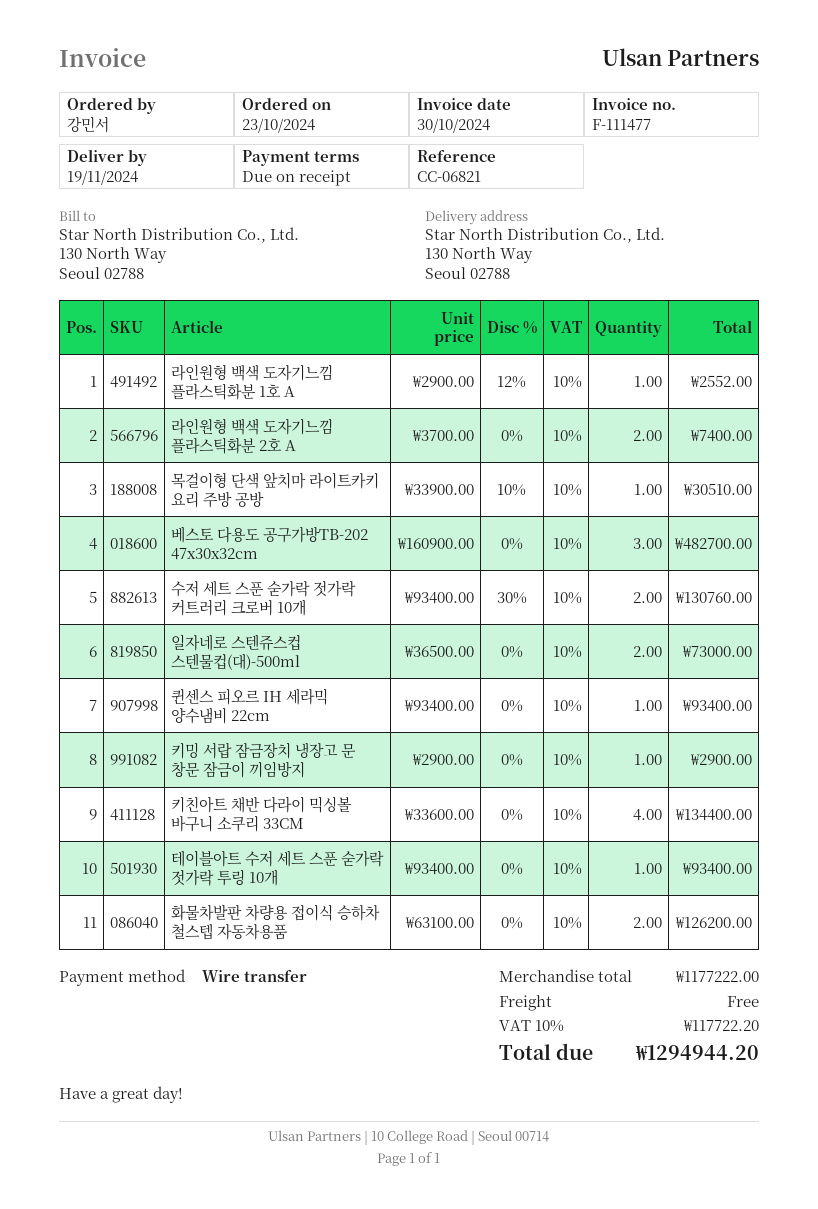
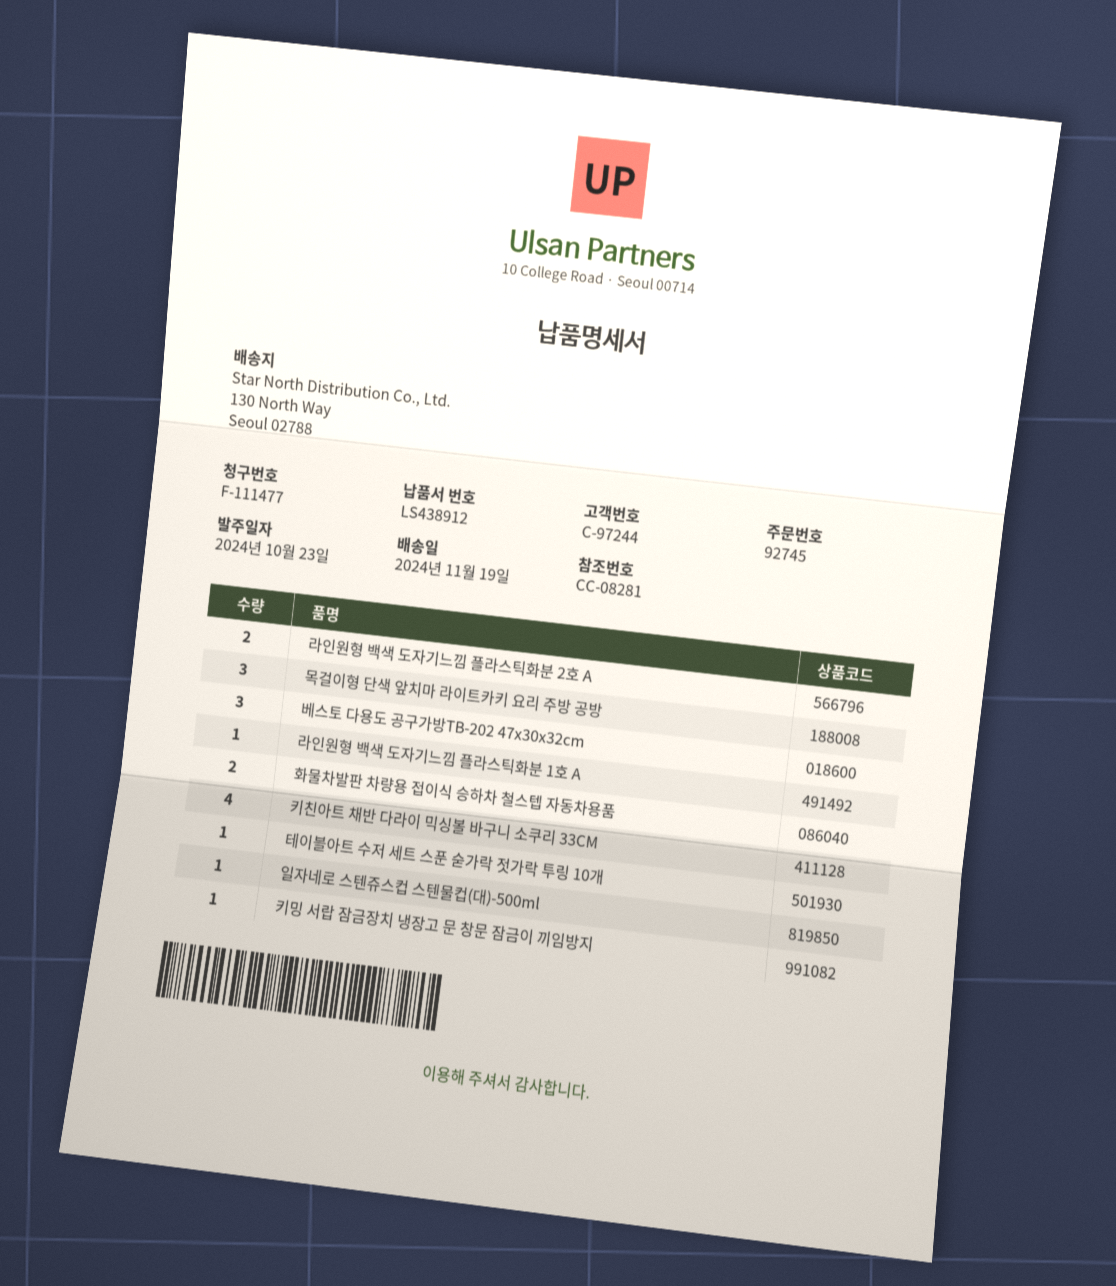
reference: CC-06821 -> CC-08281
목걸이형 단색 앞치마 라이트카키 요리 주방 공방: 1 -> 3
수저 세트 스푼 숟가락 젓가락 커트러리 크로버 10개: 2 -> none
일자네로 스텐쥬스컵 스텐물컵(대)-500ml: 2 -> 1
퀸센스 피오르 IH 세라믹 양수냄비 22cm: 1 -> none

